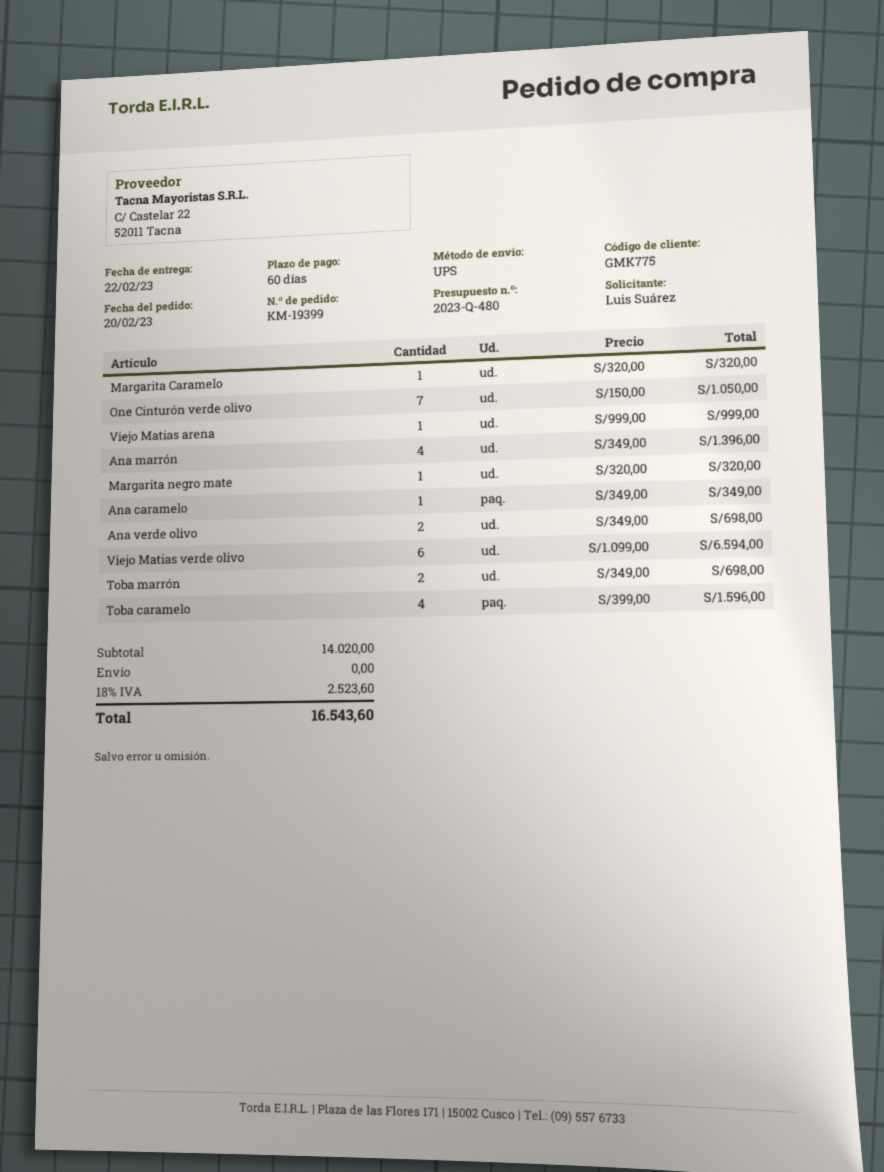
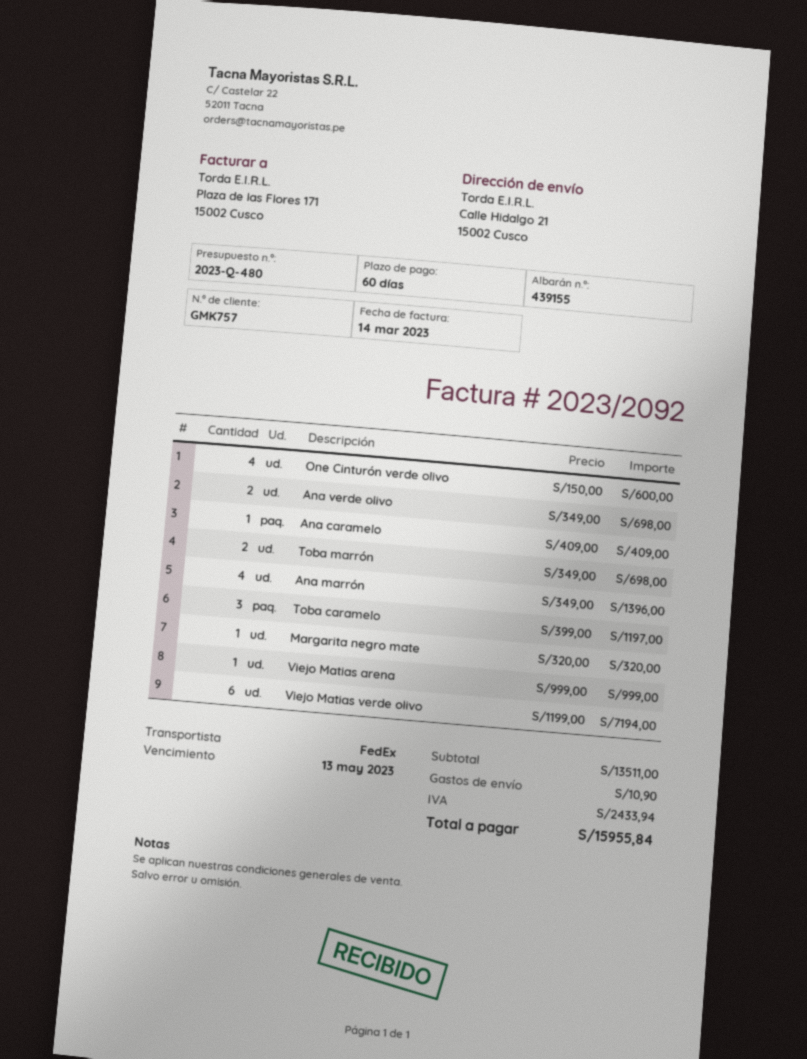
customer number: GMK775 -> GMK757
shipping method: UPS -> FedEx
Margarita Caramelo: 1 x 320.00 = 320.00 -> none
One Cinturón verde olivo: 7 x 150.00 = 1050.00 -> 4 x 150.00 = 600.00
Ana caramelo: 1 x 349.00 = 349.00 -> 1 x 409.00 = 409.00
Viejo Matias verde olivo: 6 x 1099.00 = 6594.00 -> 6 x 1199.00 = 7194.00
Toba caramelo: 4 x 399.00 = 1596.00 -> 3 x 399.00 = 1197.00
subtotal: 14020.00 -> 13511.00
shipping: 0.00 -> 10.90
tax: 2523.60 -> 2433.94
total: 16543.60 -> 15955.84

